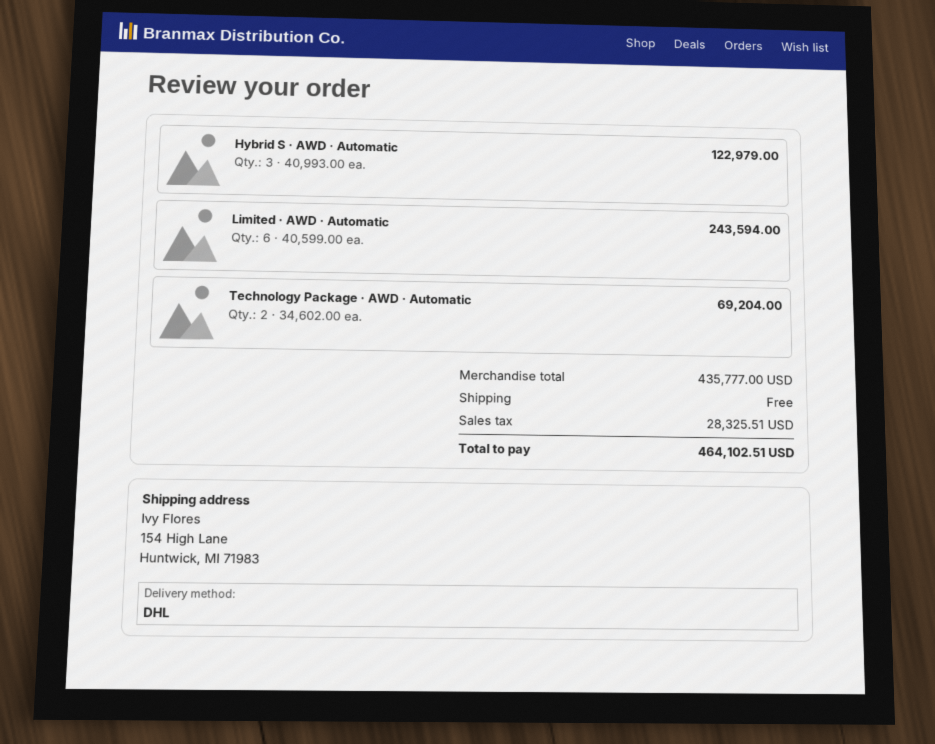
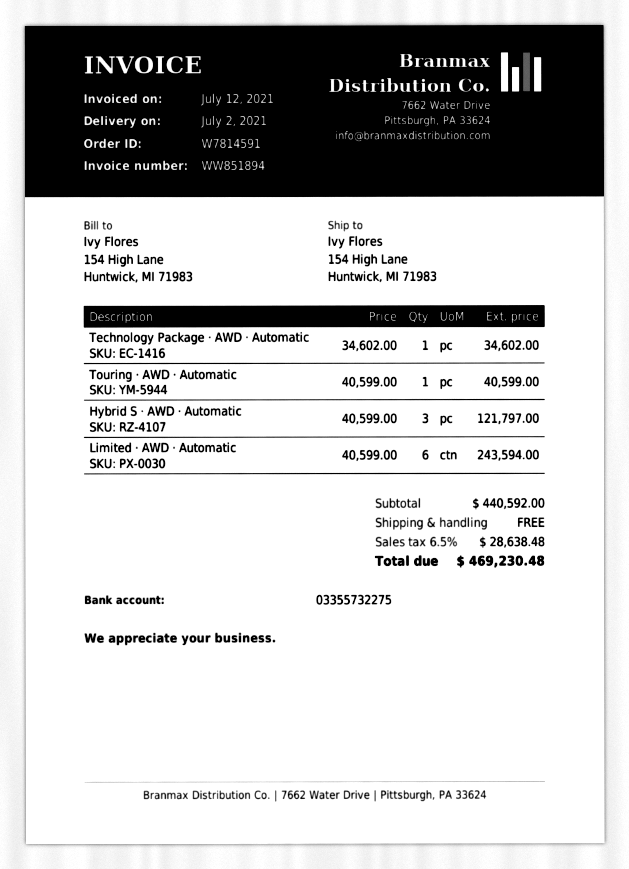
Hybrid S · AWD · Automatic: 3 x 40993.00 = 122979.00 -> 3 x 40599.00 = 121797.00
Technology Package · AWD · Automatic: 2 x 34602.00 = 69204.00 -> 1 x 34602.00 = 34602.00
Touring · AWD · Automatic: none -> 1 x 40599.00 = 40599.00
subtotal: 435777.00 -> 440592.00
tax: 28325.51 -> 28638.48
total: 464102.51 -> 469230.48

